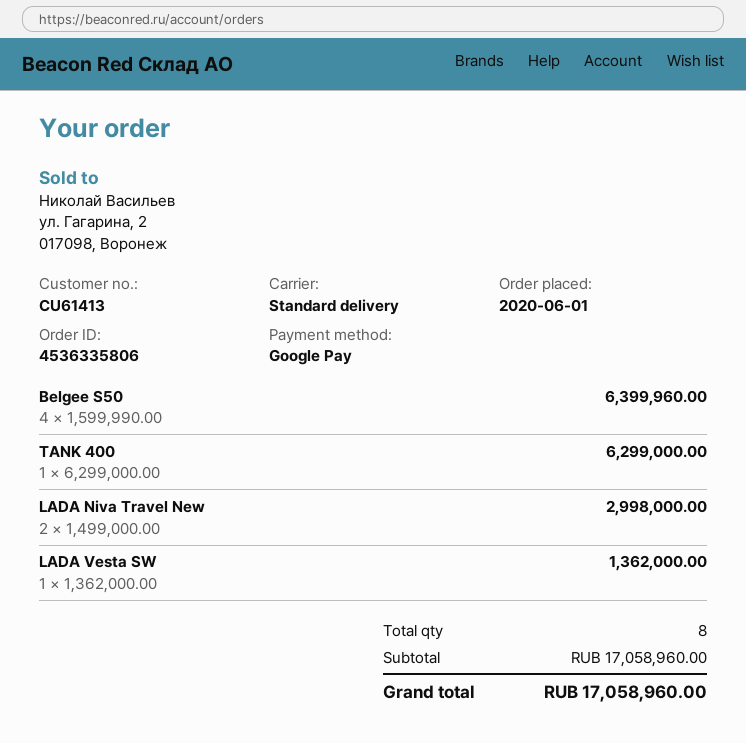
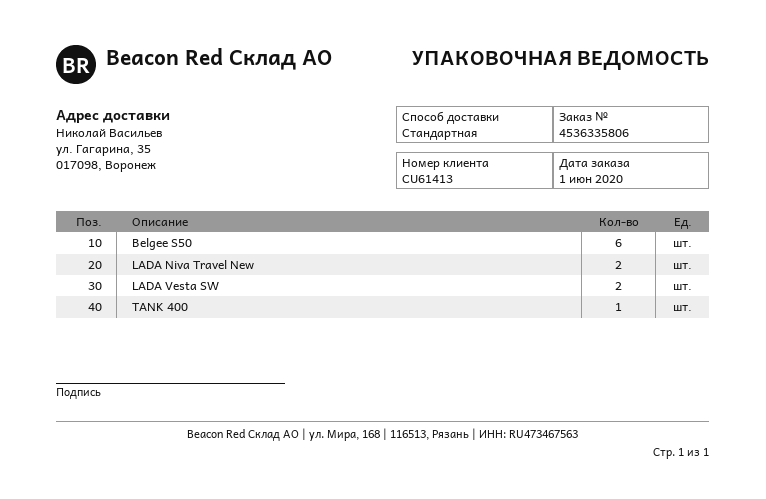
Belgee S50: 4 -> 6
LADA Vesta SW: 1 -> 2

